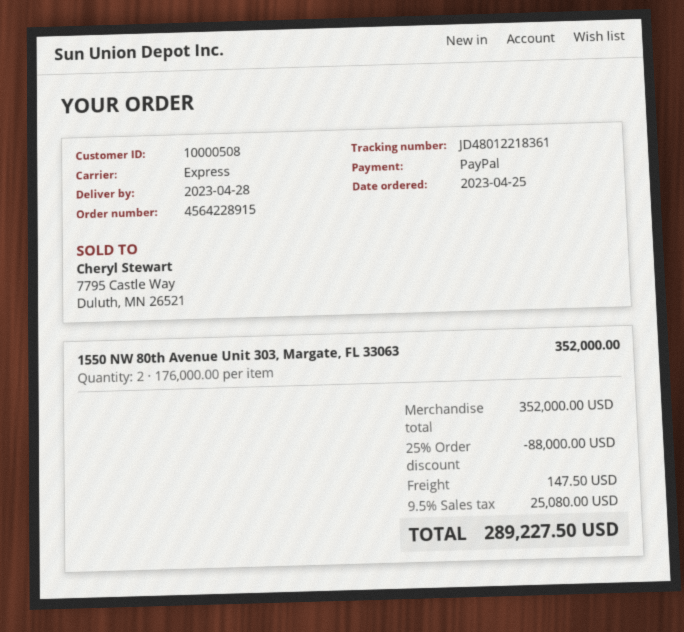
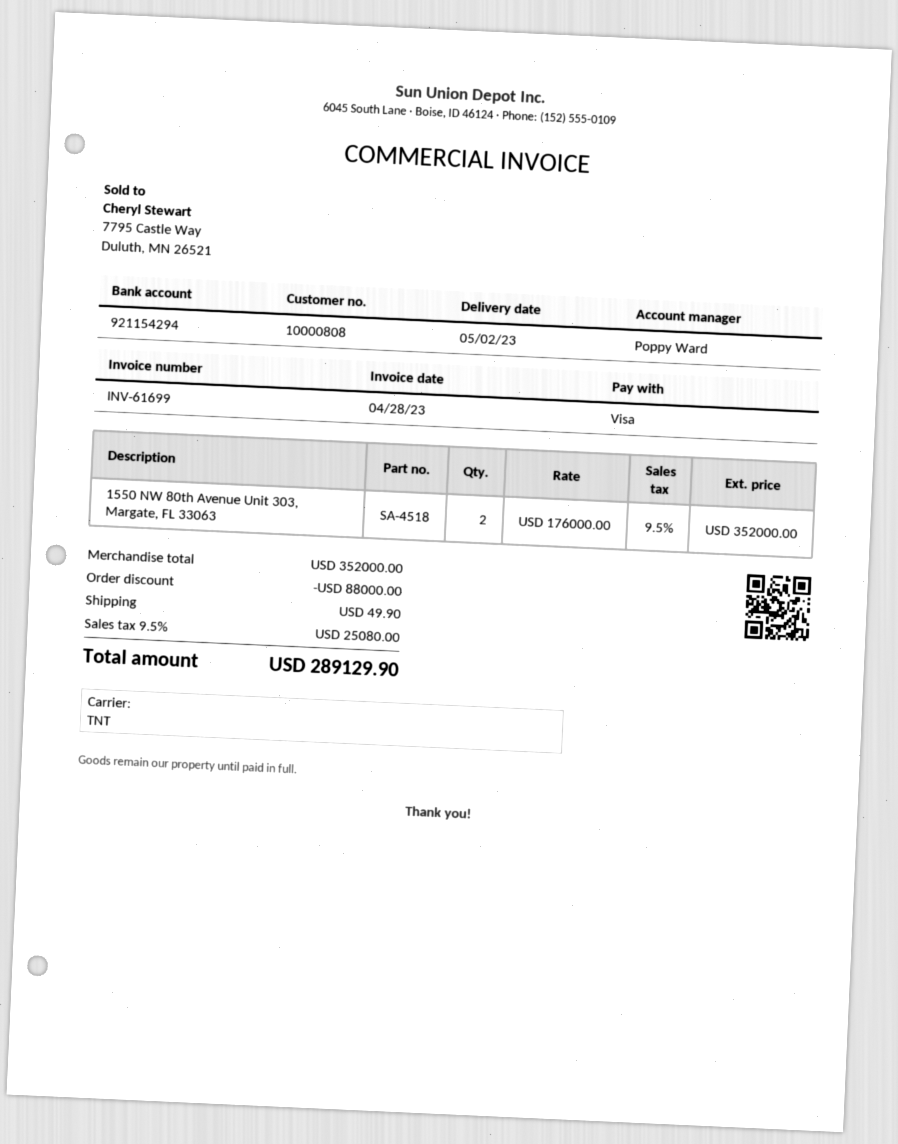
delivery date: 2023-04-28 -> 2023-05-02
customer number: 10000508 -> 10000808
payment method: PayPal -> Visa
shipping method: express -> TNT
shipping: 147.50 -> 49.90
total: 289227.50 -> 289129.90

